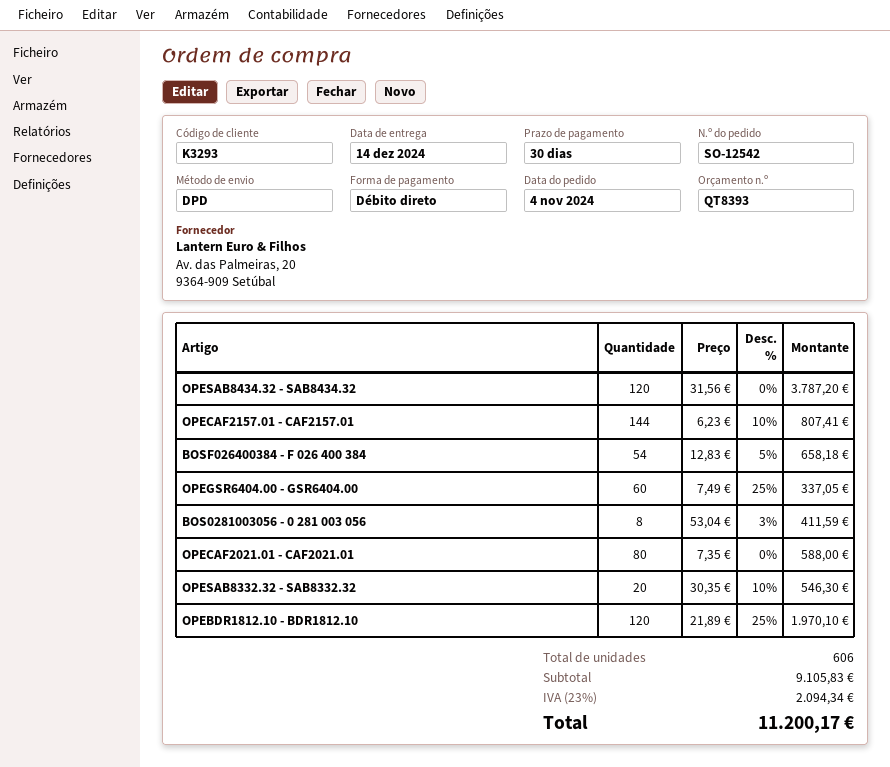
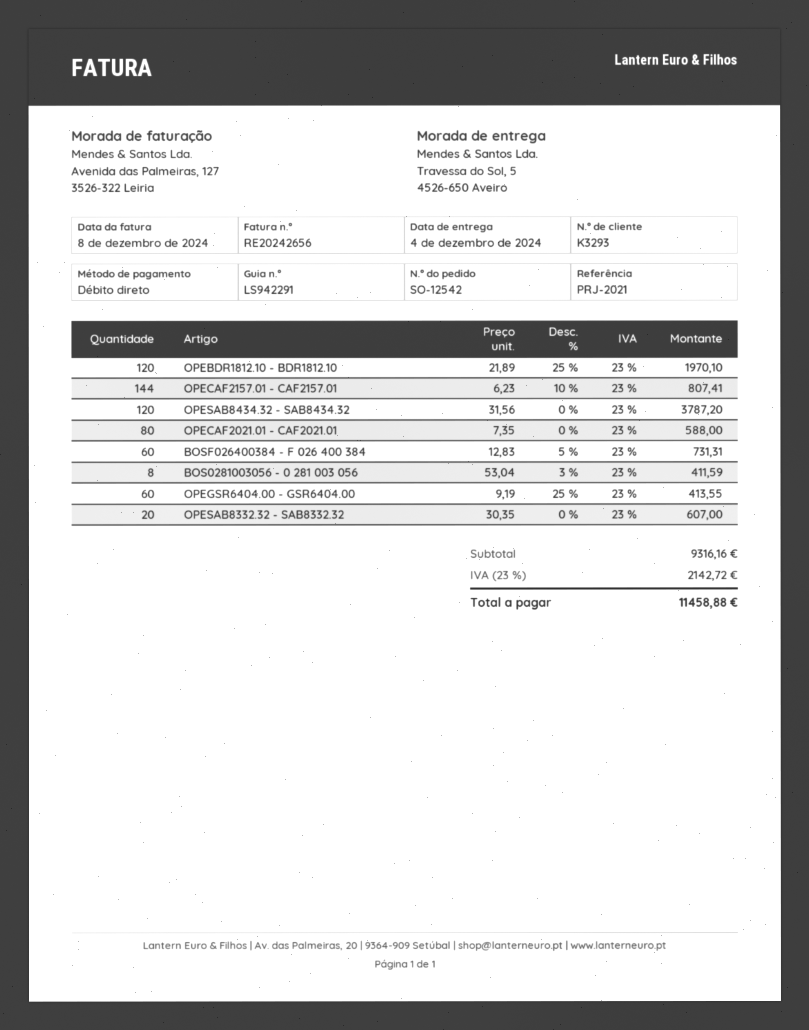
delivery date: 2024-12-14 -> 2024-12-04
BOSF026400384 - F 026 400 384: 54 x 12.83 - 5% = 658.18 -> 60 x 12.83 - 5% = 731.31
OPEGSR6404.00 - GSR6404.00: 60 x 7.49 - 25% = 337.05 -> 60 x 9.19 - 25% = 413.55
OPESAB8332.32 - SAB8332.32: 20 x 30.35 - 10% = 546.30 -> 20 x 30.35 = 607.00
subtotal: 9105.83 -> 9316.16
tax: 23% = 2094.34 -> 23% = 2142.72
total: 11200.17 -> 11458.88

